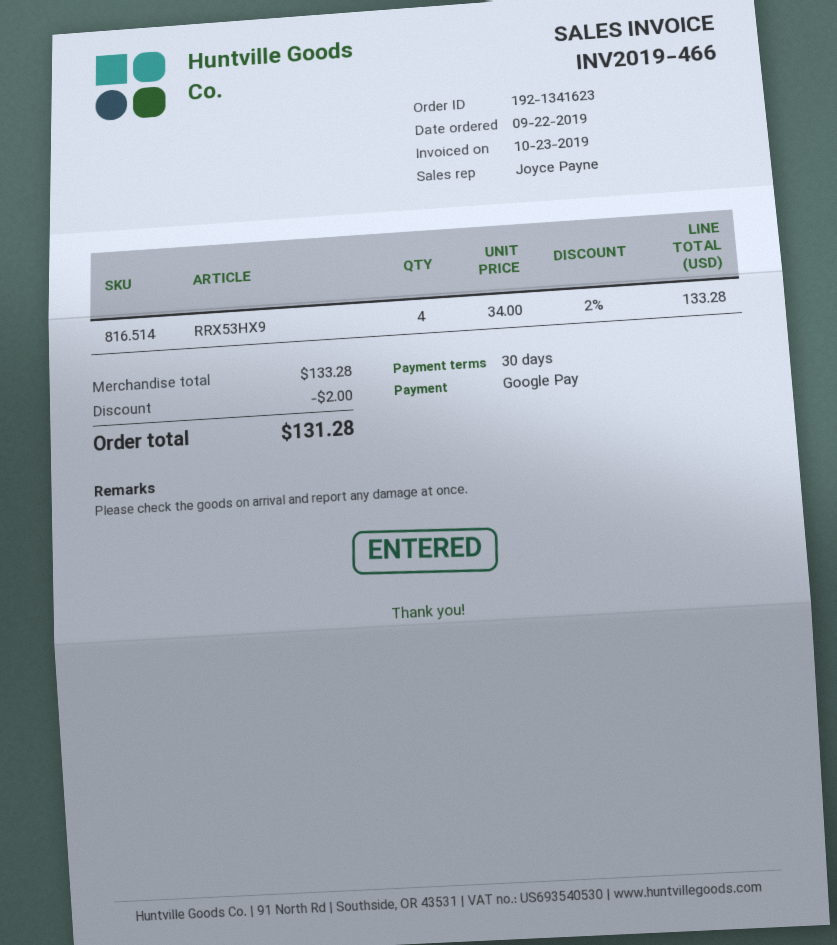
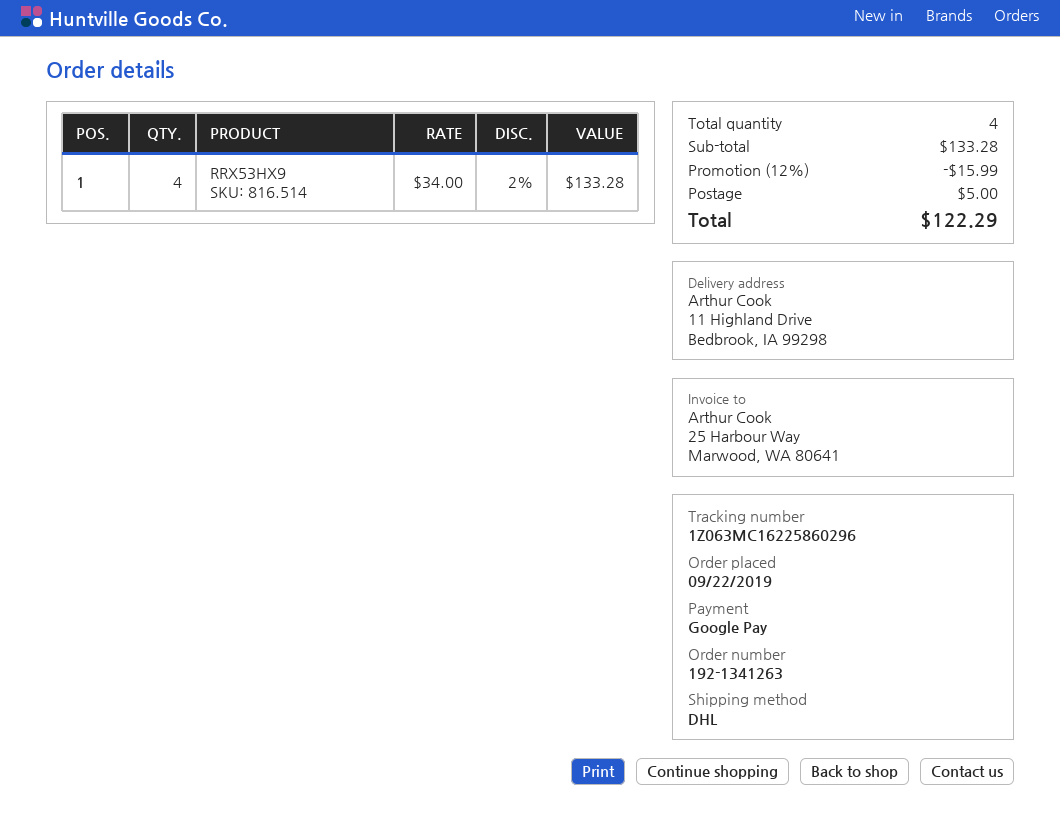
order number: 192-1341623 -> 192-1341263
discount: 2.00 -> 15.99
shipping: none -> 5.00
total: 131.28 -> 122.29

